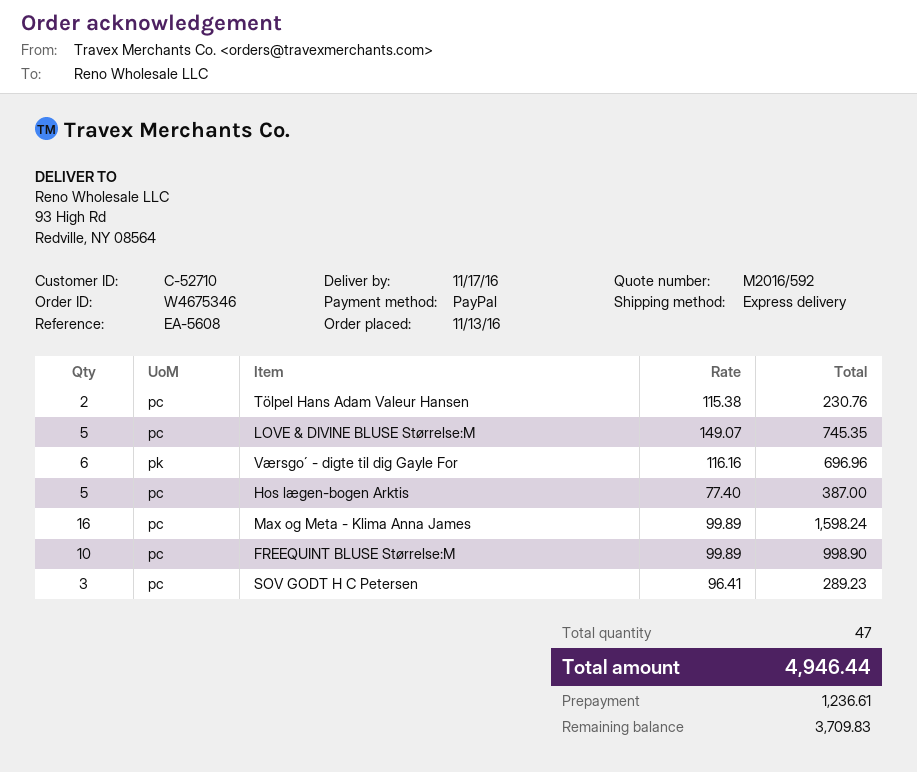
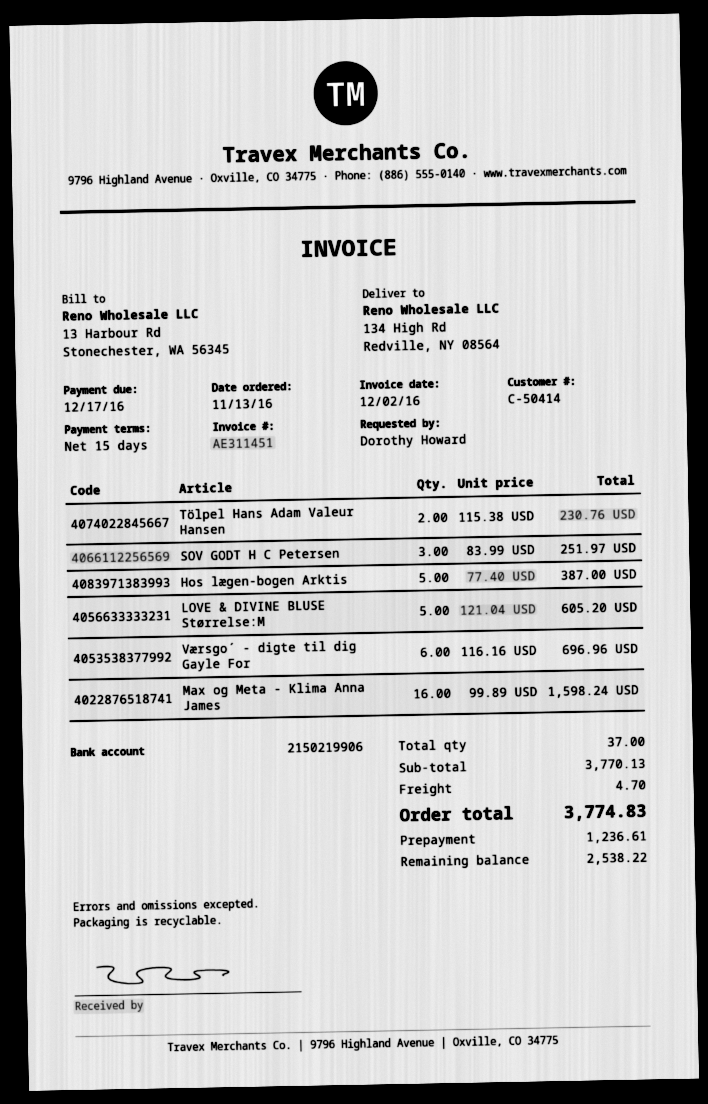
customer number: C-52710 -> C-50414
ship to: 93 High Rd, Redville, NY 08564 -> 134 High Rd, Redville, NY 08564
LOVE & DIVINE BLUSE Størrelse:M: 5 x 149.07 = 745.35 -> 5 x 121.04 = 605.20
FREEQUINT BLUSE Størrelse:M: 10 x 99.89 = 998.90 -> none
SOV GODT H C Petersen: 3 x 96.41 = 289.23 -> 3 x 83.99 = 251.97
total quantity: 47 -> 37
shipping: none -> 4.70
total: 4946.44 -> 3774.83
balance: 3709.83 -> 2538.22

